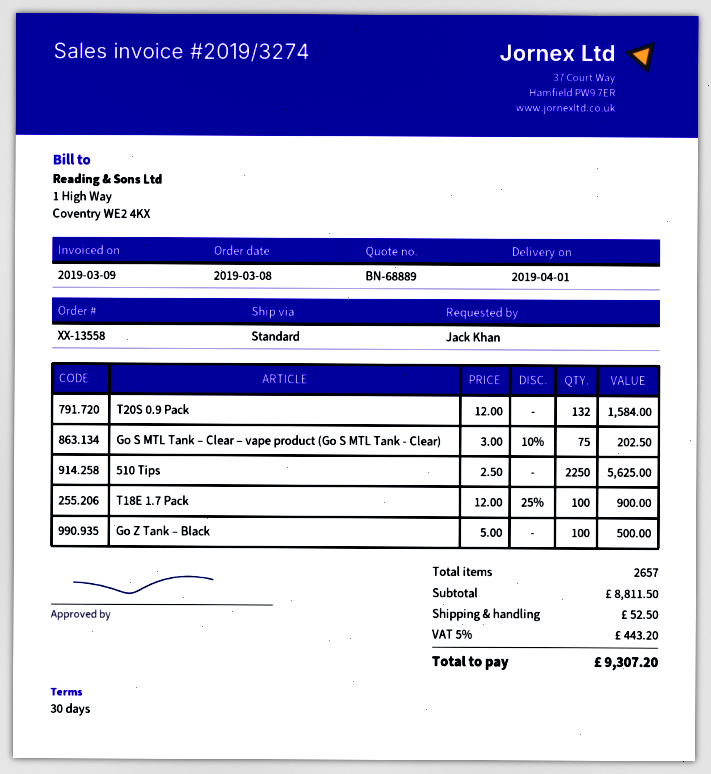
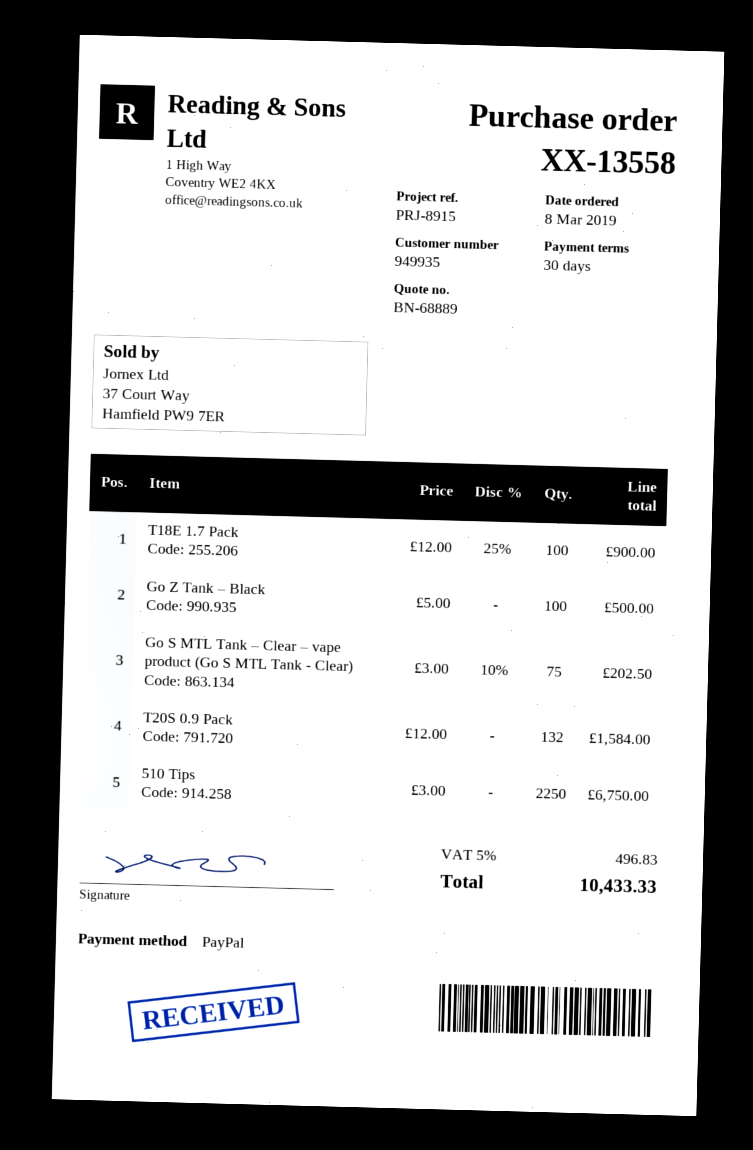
510 Tips: 2250 x 2.50 = 5625.00 -> 2250 x 3.00 = 6750.00
shipping: 52.50 -> none
tax: 5% = 443.20 -> 5% = 496.83
total: 9307.20 -> 10433.33

